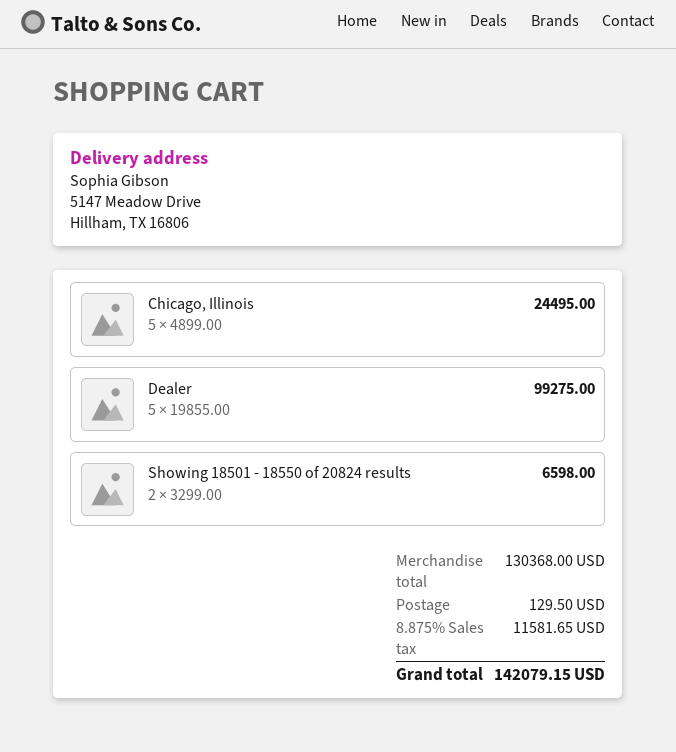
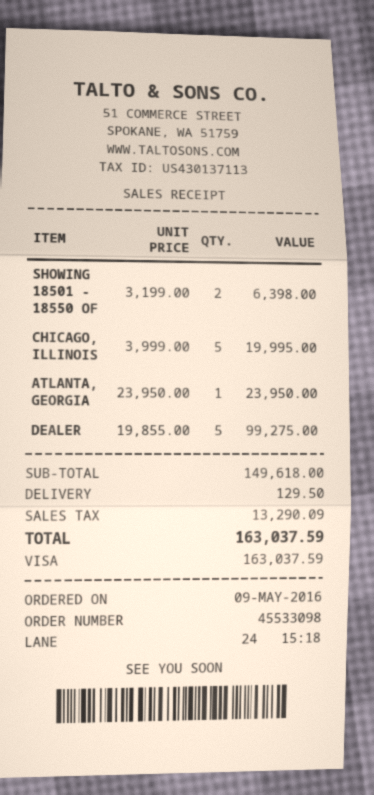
Chicago, Illinois: 5 x 4899.00 = 24495.00 -> 5 x 3999.00 = 19995.00
Showing 18501 - 18550 of 20824 results: 2 x 3299.00 = 6598.00 -> 2 x 3199.00 = 6398.00
ATLANTA, GEORGIA: none -> 1 x 23950.00 = 23950.00
subtotal: 130368.00 -> 149618.00
tax: 11581.65 -> 13290.09
total: 142079.15 -> 163037.59

